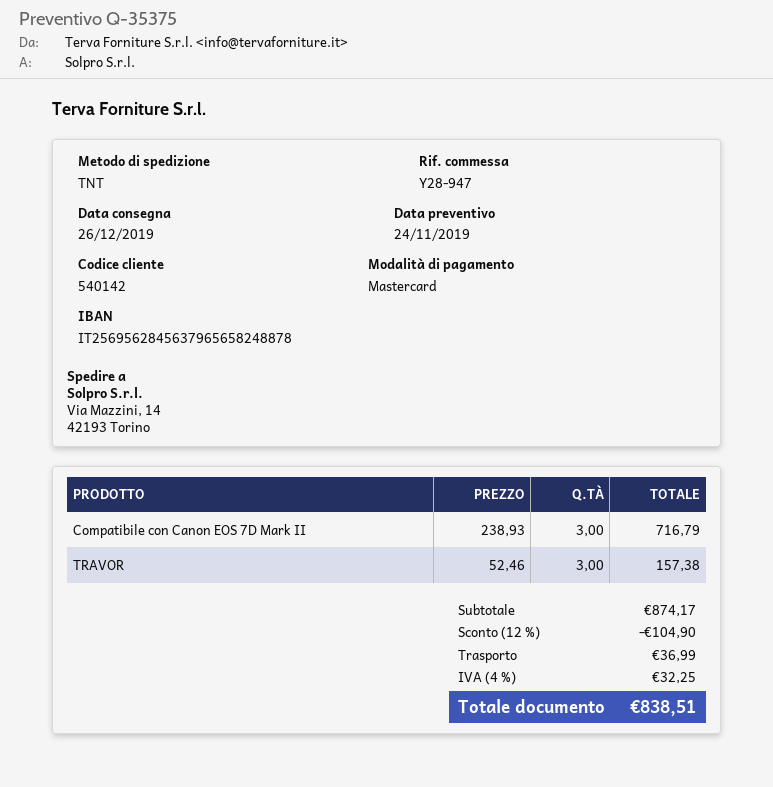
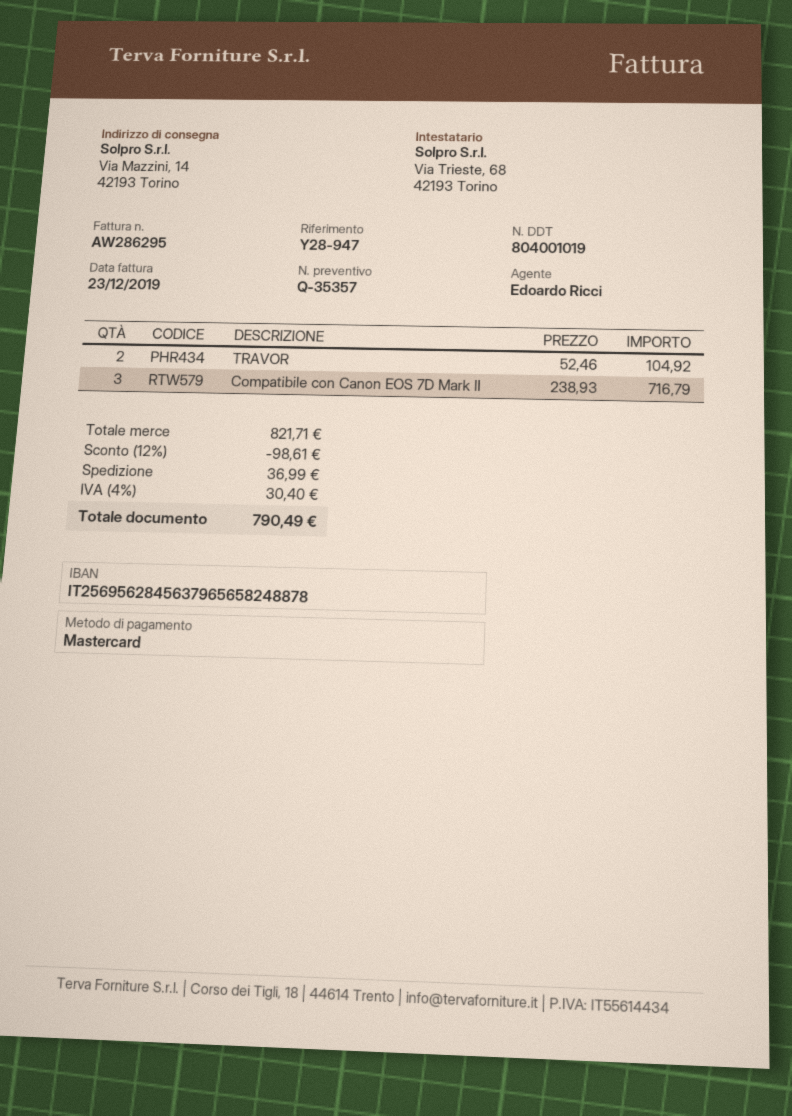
quote number: Q-35375 -> Q-35357
TRAVOR: 3 x 52.46 = 157.38 -> 2 x 52.46 = 104.92
subtotal: 874.17 -> 821.71
discount: 12% = 104.90 -> 12% = 98.61
tax: 4% = 32.25 -> 4% = 30.40
total: 838.51 -> 790.49

